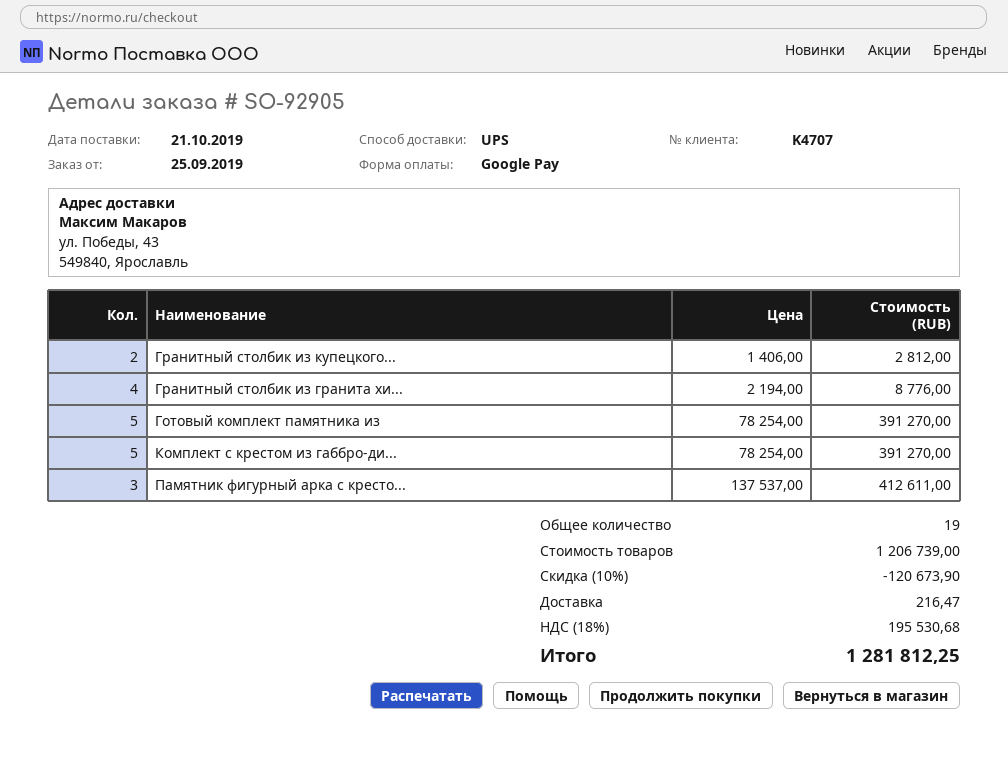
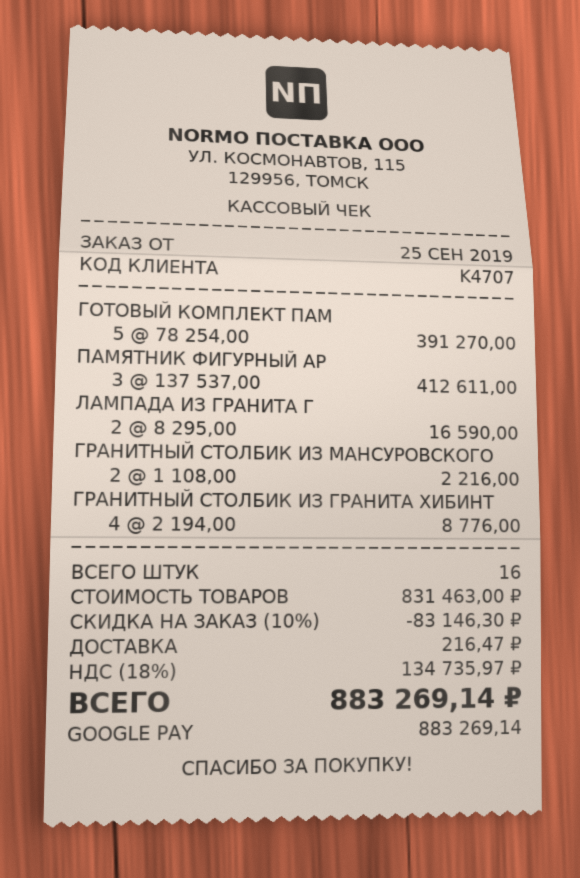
Гранитный столбик из купецкого...: 2 x 1406.00 = 2812.00 -> none
Комплект с крестом из габбро-ди...: 5 x 78254.00 = 391270.00 -> none
ЛАМПАДА ИЗ ГРАНИТА Г: none -> 2 x 8295.00 = 16590.00
ГРАНИТНЫЙ СТОЛБИК ИЗ МАНСУРОВСКОГО: none -> 2 x 1108.00 = 2216.00
total quantity: 19 -> 16
subtotal: 1206739.00 -> 831463.00
discount: 10% = 120673.90 -> 10% = 83146.30
tax: 18% = 195530.68 -> 18% = 134735.97
total: 1281812.25 -> 883269.14

